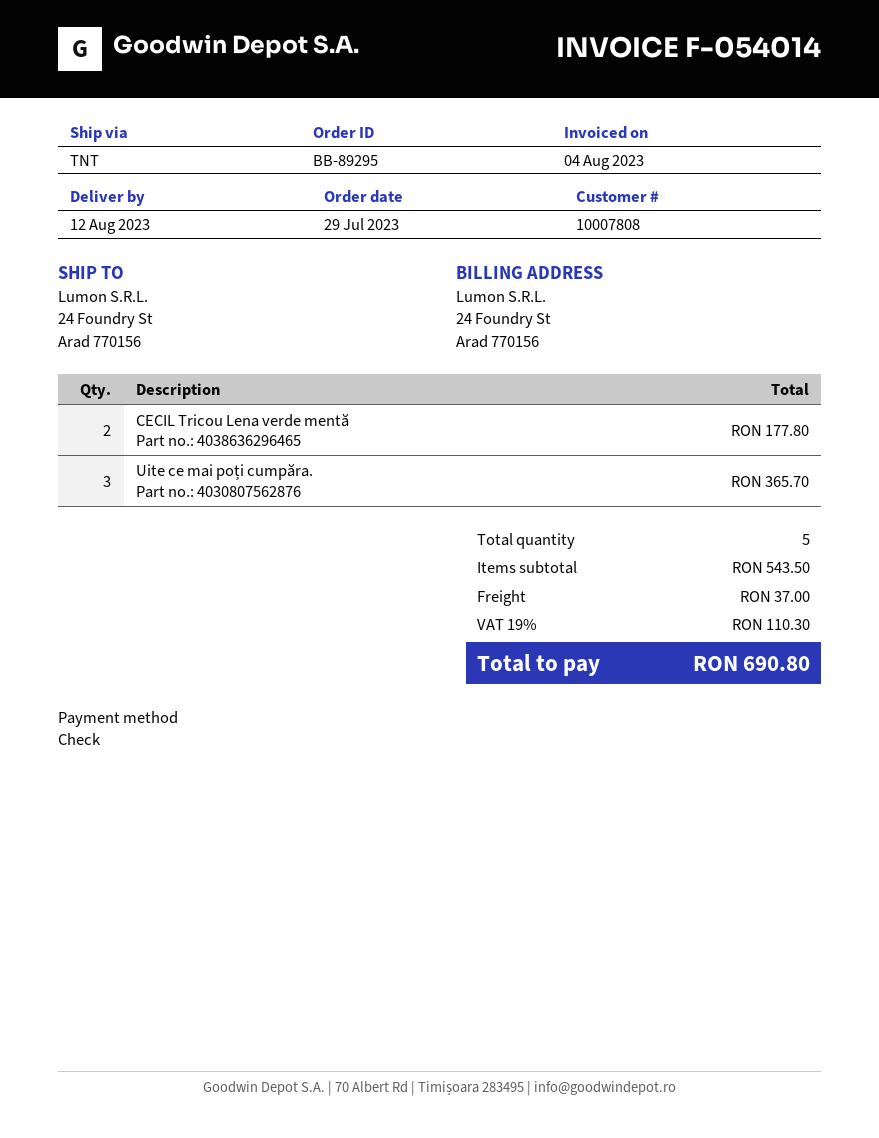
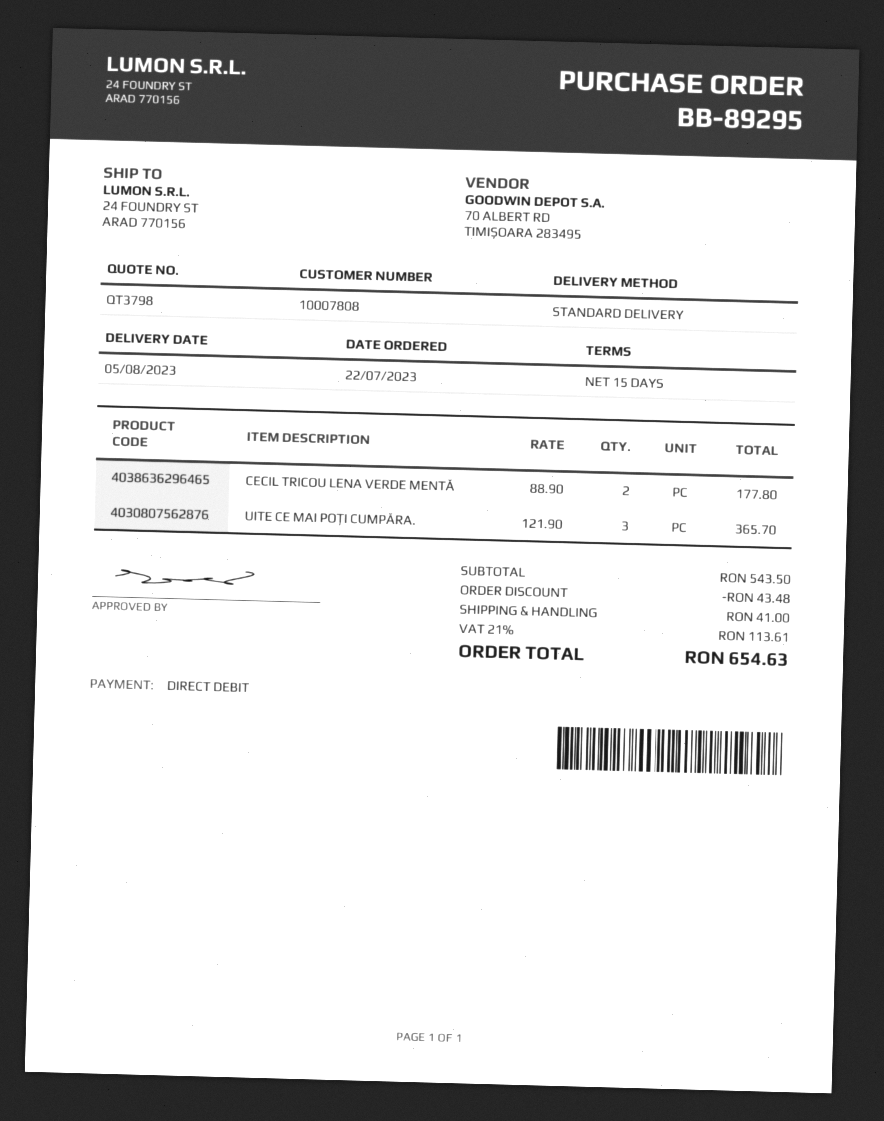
order date: 2023-07-29 -> 2023-07-22
delivery date: 2023-08-12 -> 2023-08-05
payment method: cheque -> direct debit
shipping method: TNT -> standard
discount: none -> 43.48
shipping: 37.00 -> 41.00
tax: 19% = 110.30 -> 21% = 113.61
total: 690.80 -> 654.63

